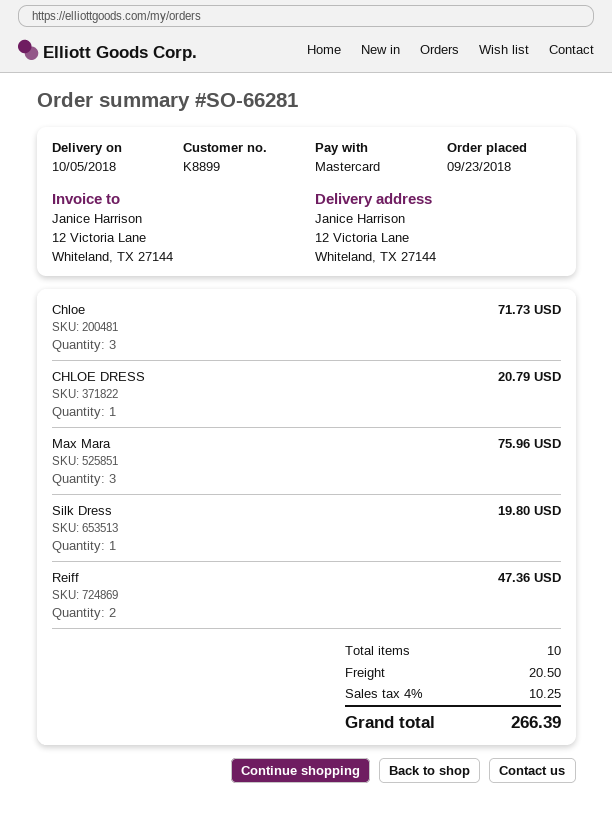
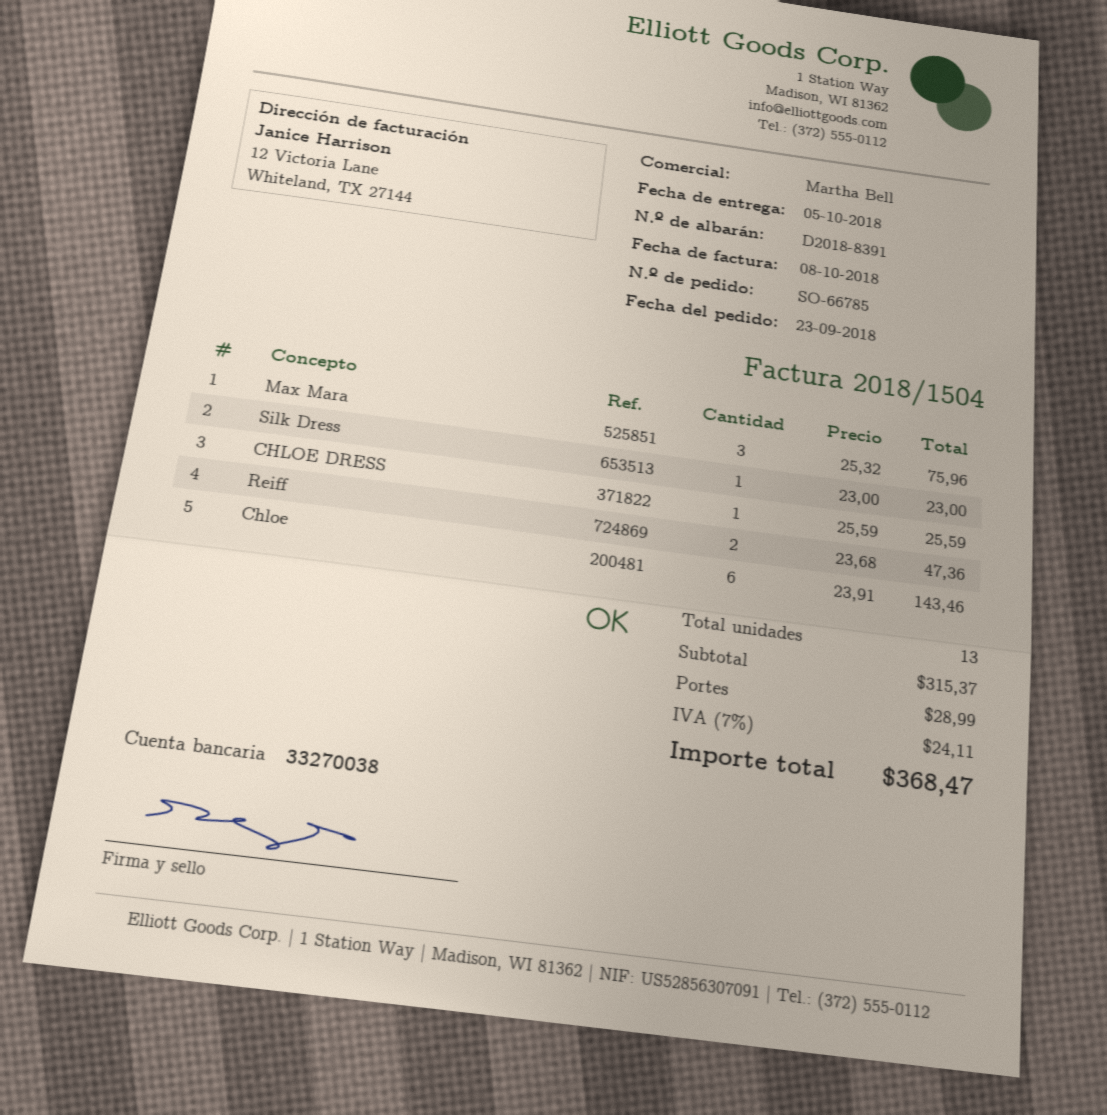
order number: SO-66281 -> SO-66785
Chloe: 3 for 71.73 -> 6 for 143.46
CHLOE DRESS: 1 for 20.79 -> 1 for 25.59
Silk Dress: 1 for 19.80 -> 1 for 23.00
total quantity: 10 -> 13
shipping: 20.50 -> 28.99
tax: 4% = 10.25 -> 7% = 24.11
total: 266.39 -> 368.47

